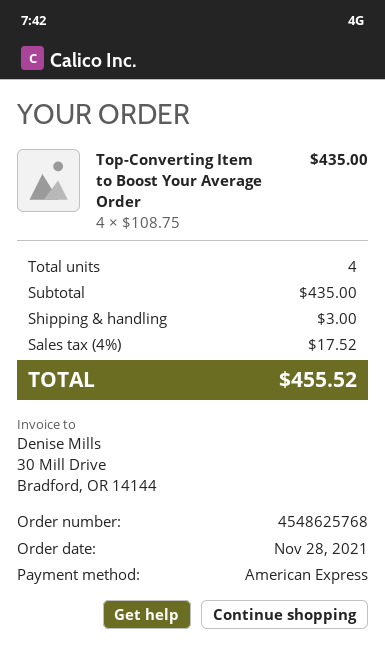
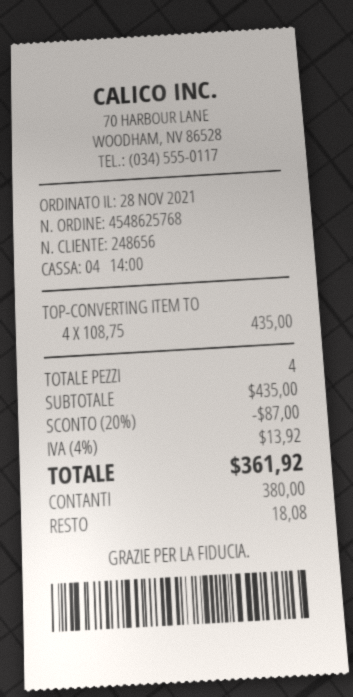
payment method: American Express -> cash
discount: none -> 20% = 87.00
shipping: 3.00 -> none
tax: 4% = 17.52 -> 4% = 13.92
total: 455.52 -> 361.92

